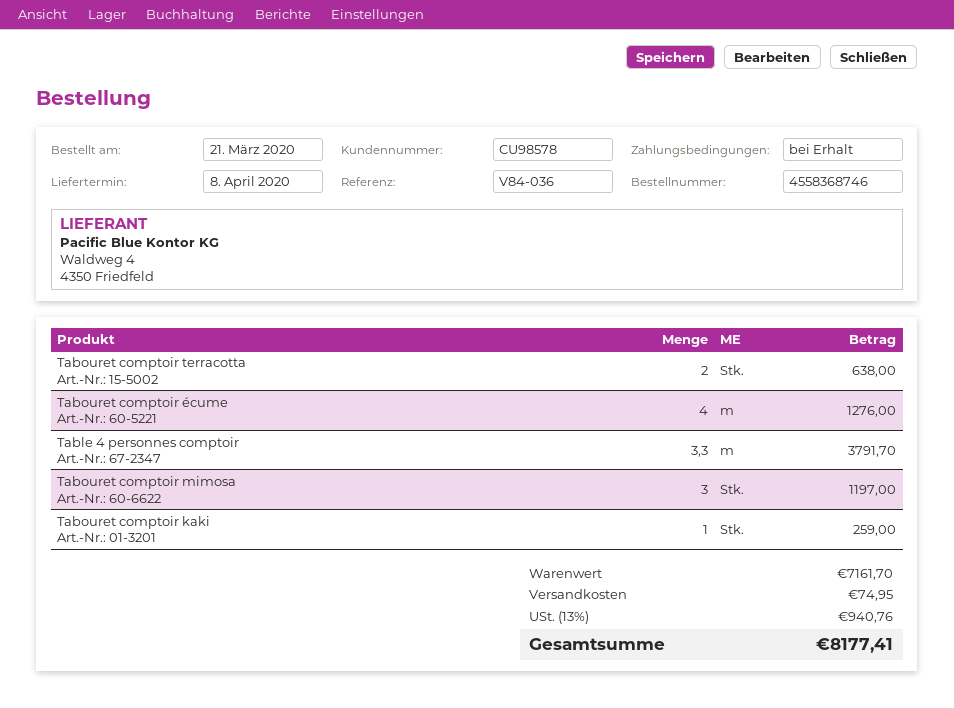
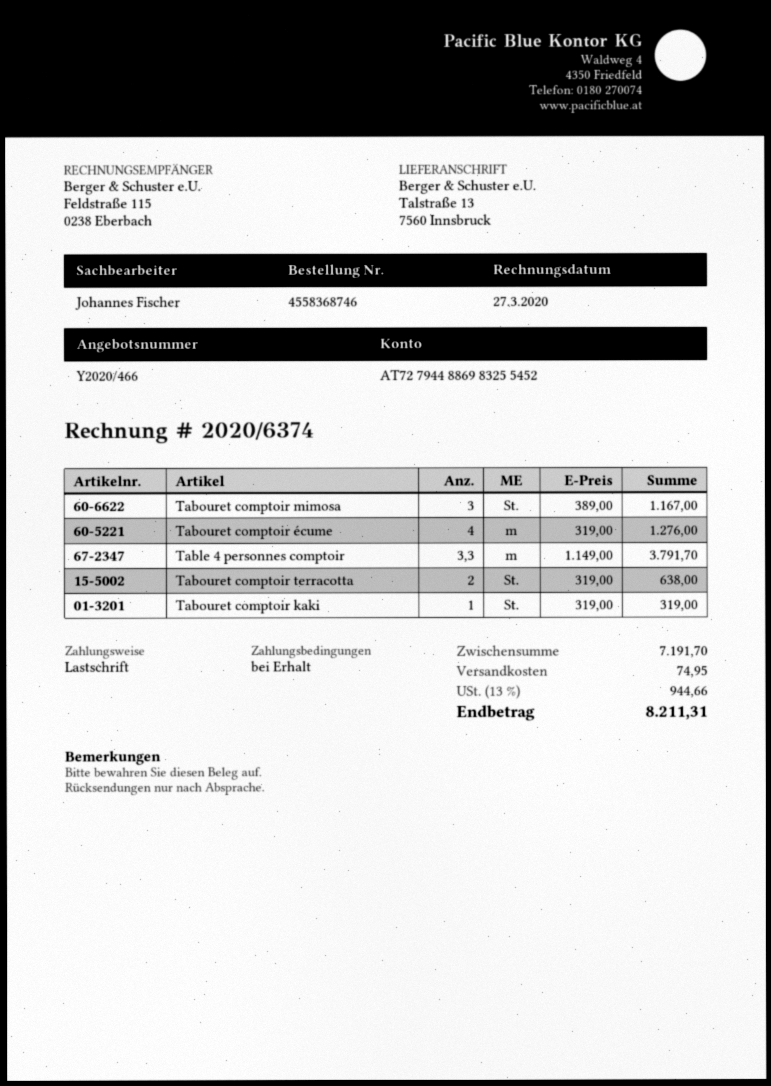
Tabouret comptoir mimosa: 3 for 1197.00 -> 3 for 1167.00
Tabouret comptoir kaki: 1 for 259.00 -> 1 for 319.00
subtotal: 7161.70 -> 7191.70
tax: 13% = 940.76 -> 13% = 944.66
total: 8177.41 -> 8211.31

